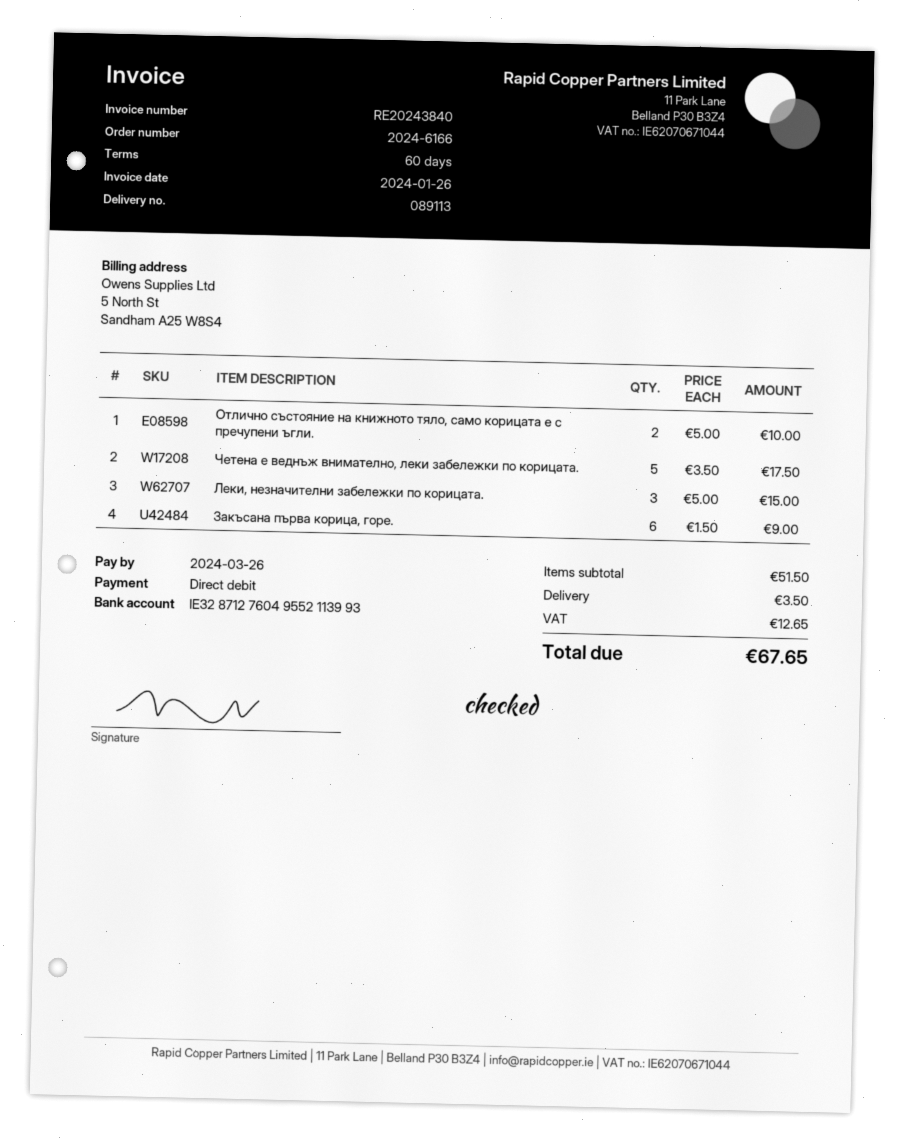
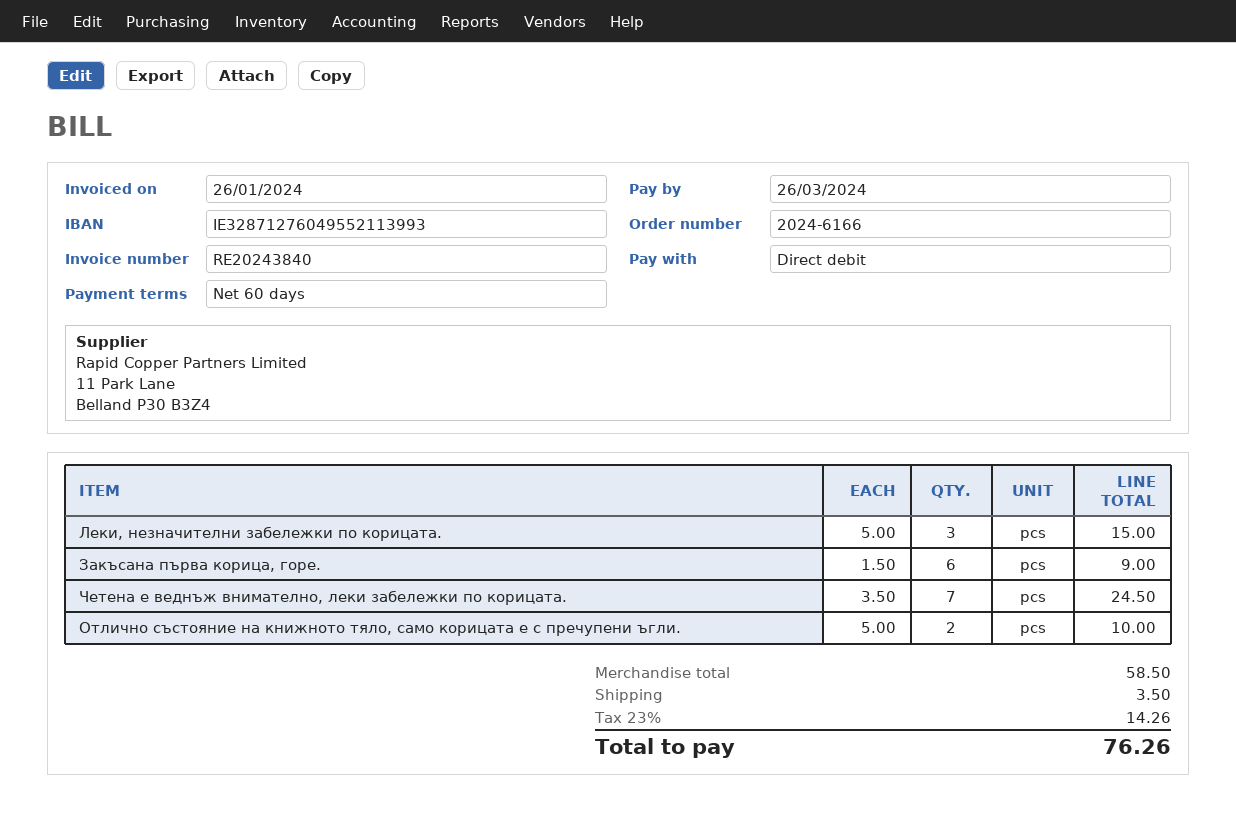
Четена е веднъж внимателно, леки забележки по корицата.: 5 x 3.50 = 17.50 -> 7 x 3.50 = 24.50
subtotal: 51.50 -> 58.50
tax: 12.65 -> 14.26
total: 67.65 -> 76.26

